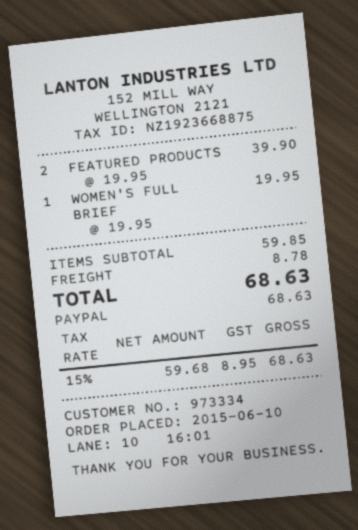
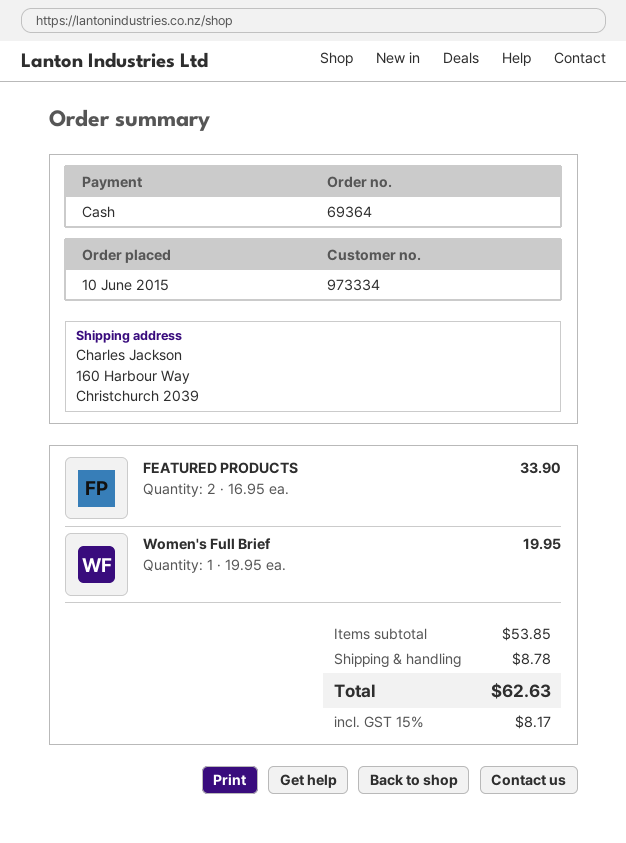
payment method: PayPal -> cash
FEATURED PRODUCTS: 2 x 19.95 = 39.90 -> 2 x 16.95 = 33.90
subtotal: 59.85 -> 53.85
tax: 15% = 8.95 -> 15% = 8.17
total: 68.63 -> 62.63

